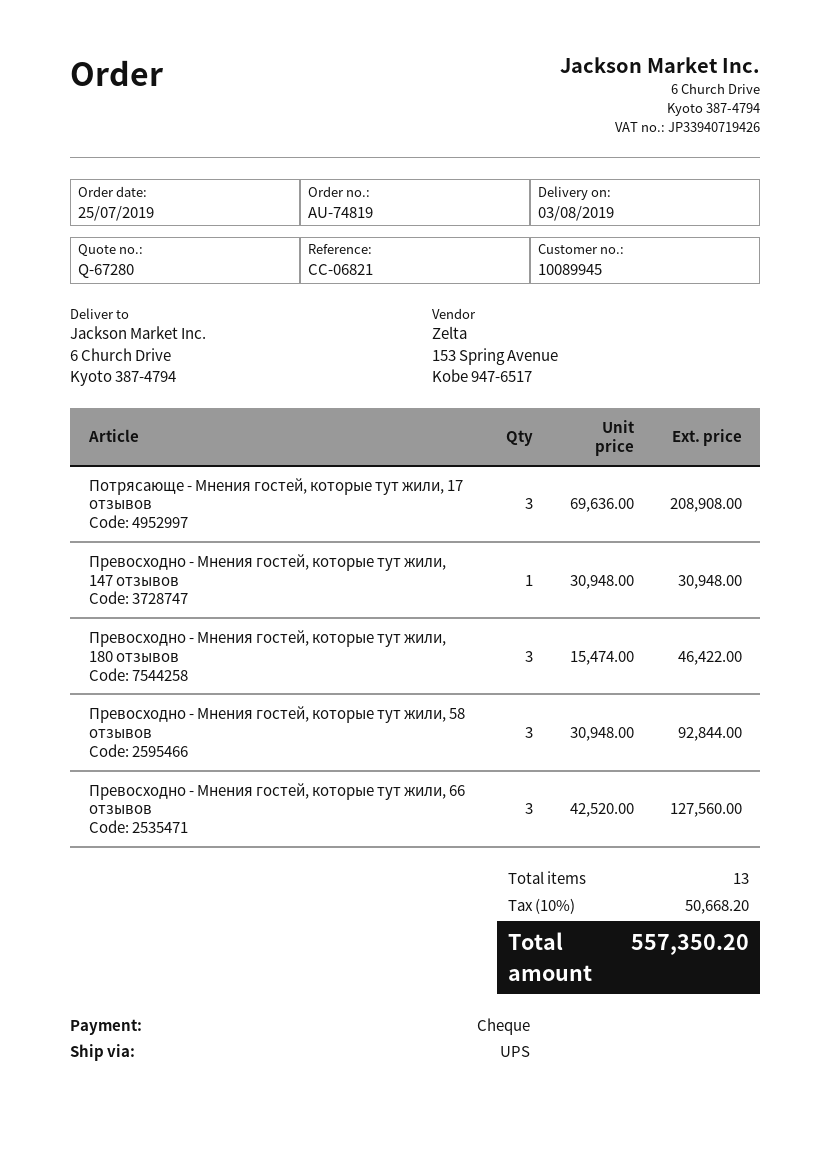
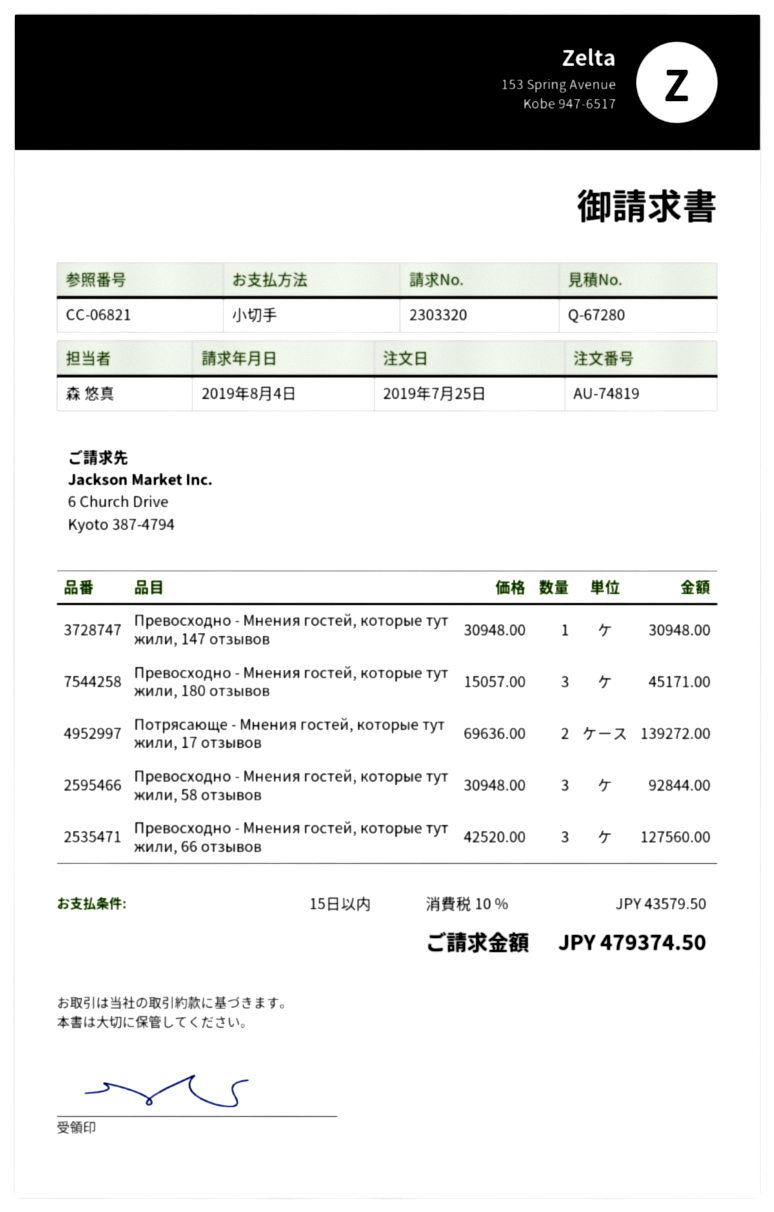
Потрясающе - Мнения гостей, которые тут жили, 17 отзывов: 3 x 69636.00 = 208908.00 -> 2 x 69636.00 = 139272.00
Превосходно - Мнения гостей, которые тут жили, 180 отзывов: 3 x 15474.00 = 46422.00 -> 3 x 15057.00 = 45171.00
tax: 10% = 50668.20 -> 10% = 43579.50
total: 557350.20 -> 479374.50

